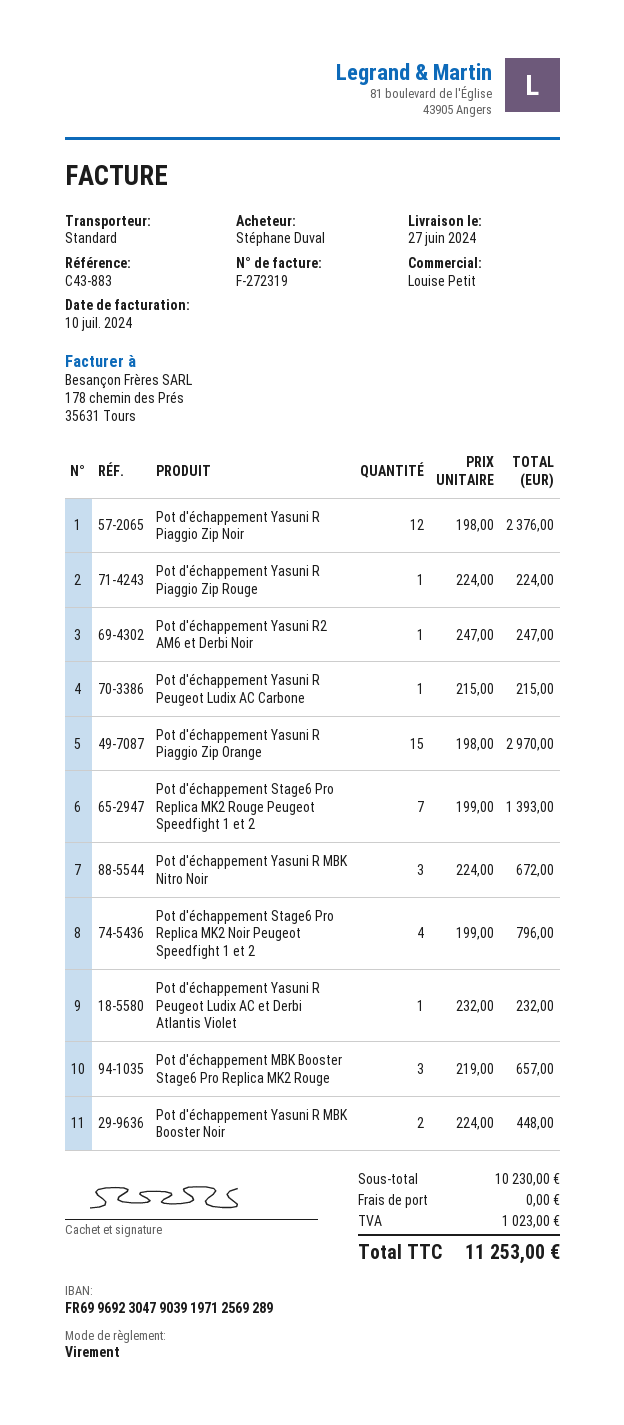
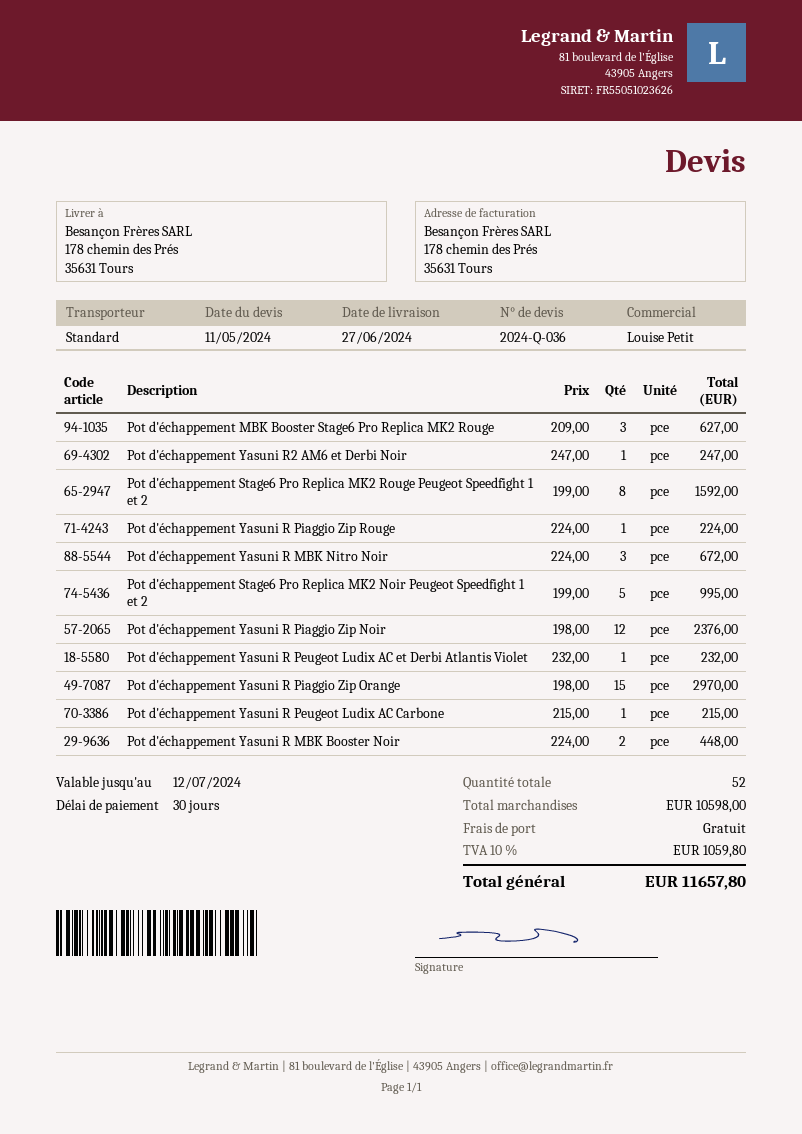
Pot d'échappement Stage6 Pro Replica MK2 Rouge Peugeot Speedfight 1 et 2: 7 x 199.00 = 1393.00 -> 8 x 199.00 = 1592.00
Pot d'échappement Stage6 Pro Replica MK2 Noir Peugeot Speedfight 1 et 2: 4 x 199.00 = 796.00 -> 5 x 199.00 = 995.00
Pot d'échappement MBK Booster Stage6 Pro Replica MK2 Rouge: 3 x 219.00 = 657.00 -> 3 x 209.00 = 627.00
subtotal: 10230.00 -> 10598.00
tax: 1023.00 -> 1059.80
total: 11253.00 -> 11657.80

